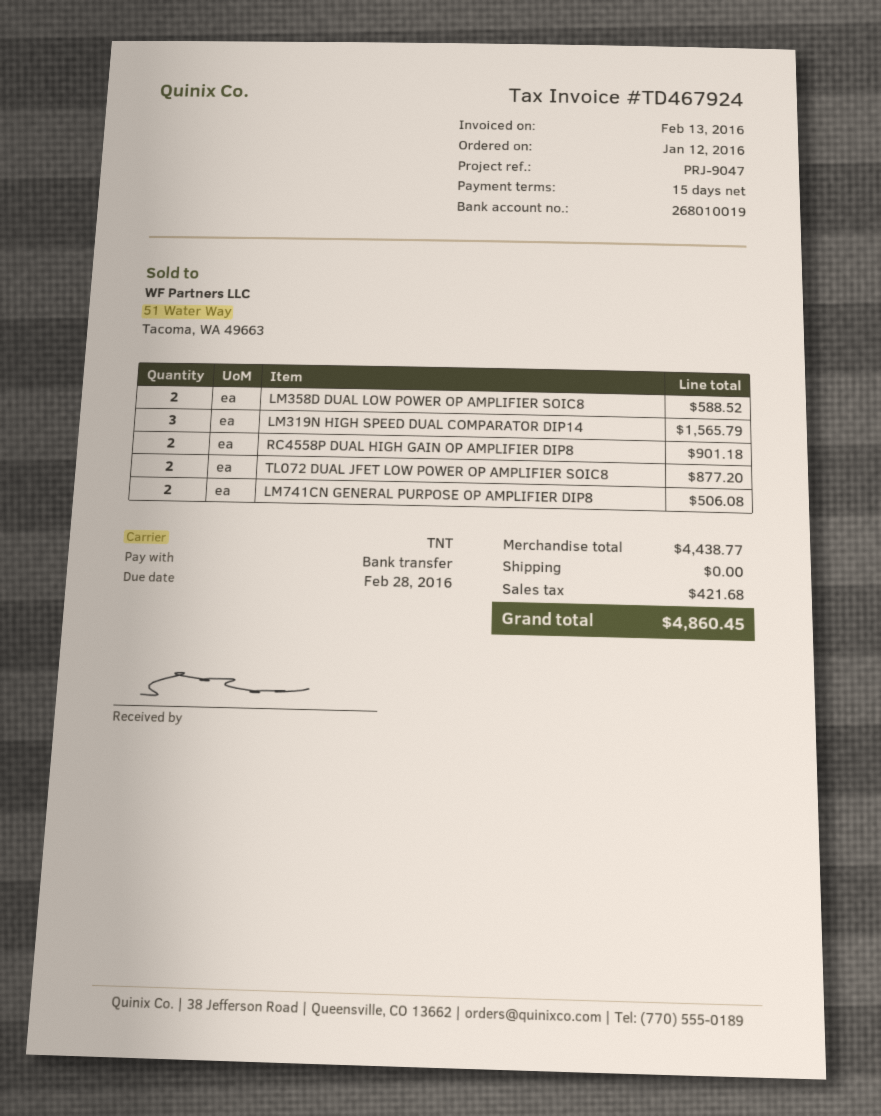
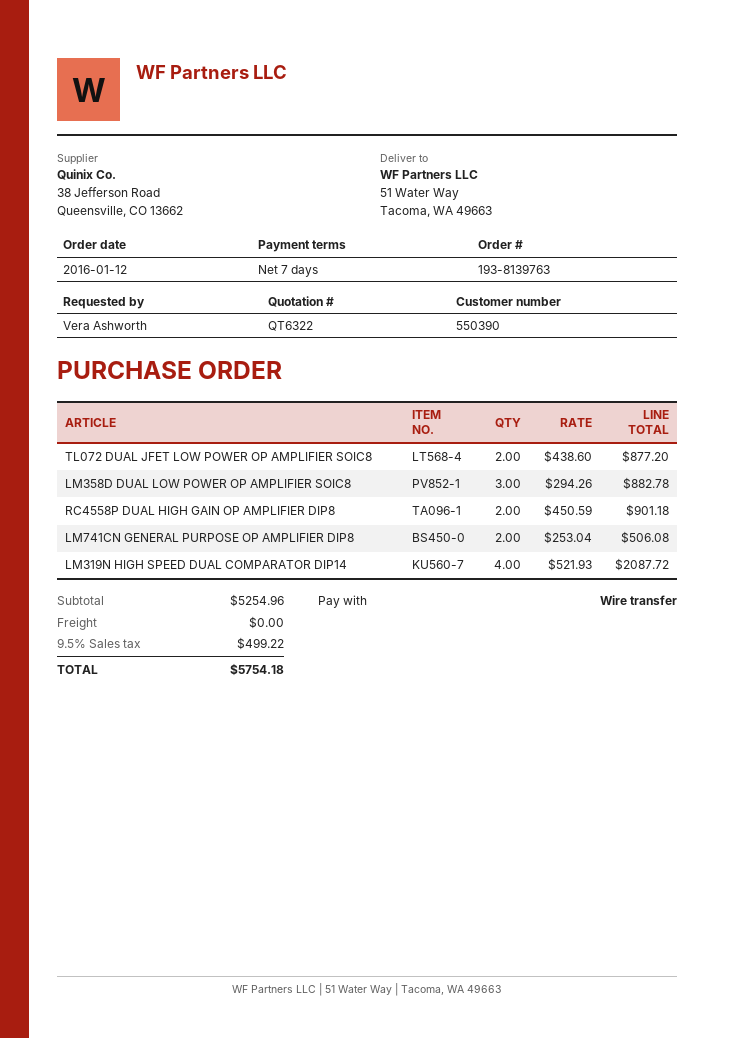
payment terms: 15 days -> 7 days
LM358D DUAL LOW POWER OP AMPLIFIER SOIC8: 2 for 588.52 -> 3 for 882.78
LM319N HIGH SPEED DUAL COMPARATOR DIP14: 3 for 1565.79 -> 4 for 2087.72
subtotal: 4438.77 -> 5254.96
tax: 421.68 -> 499.22
total: 4860.45 -> 5754.18

